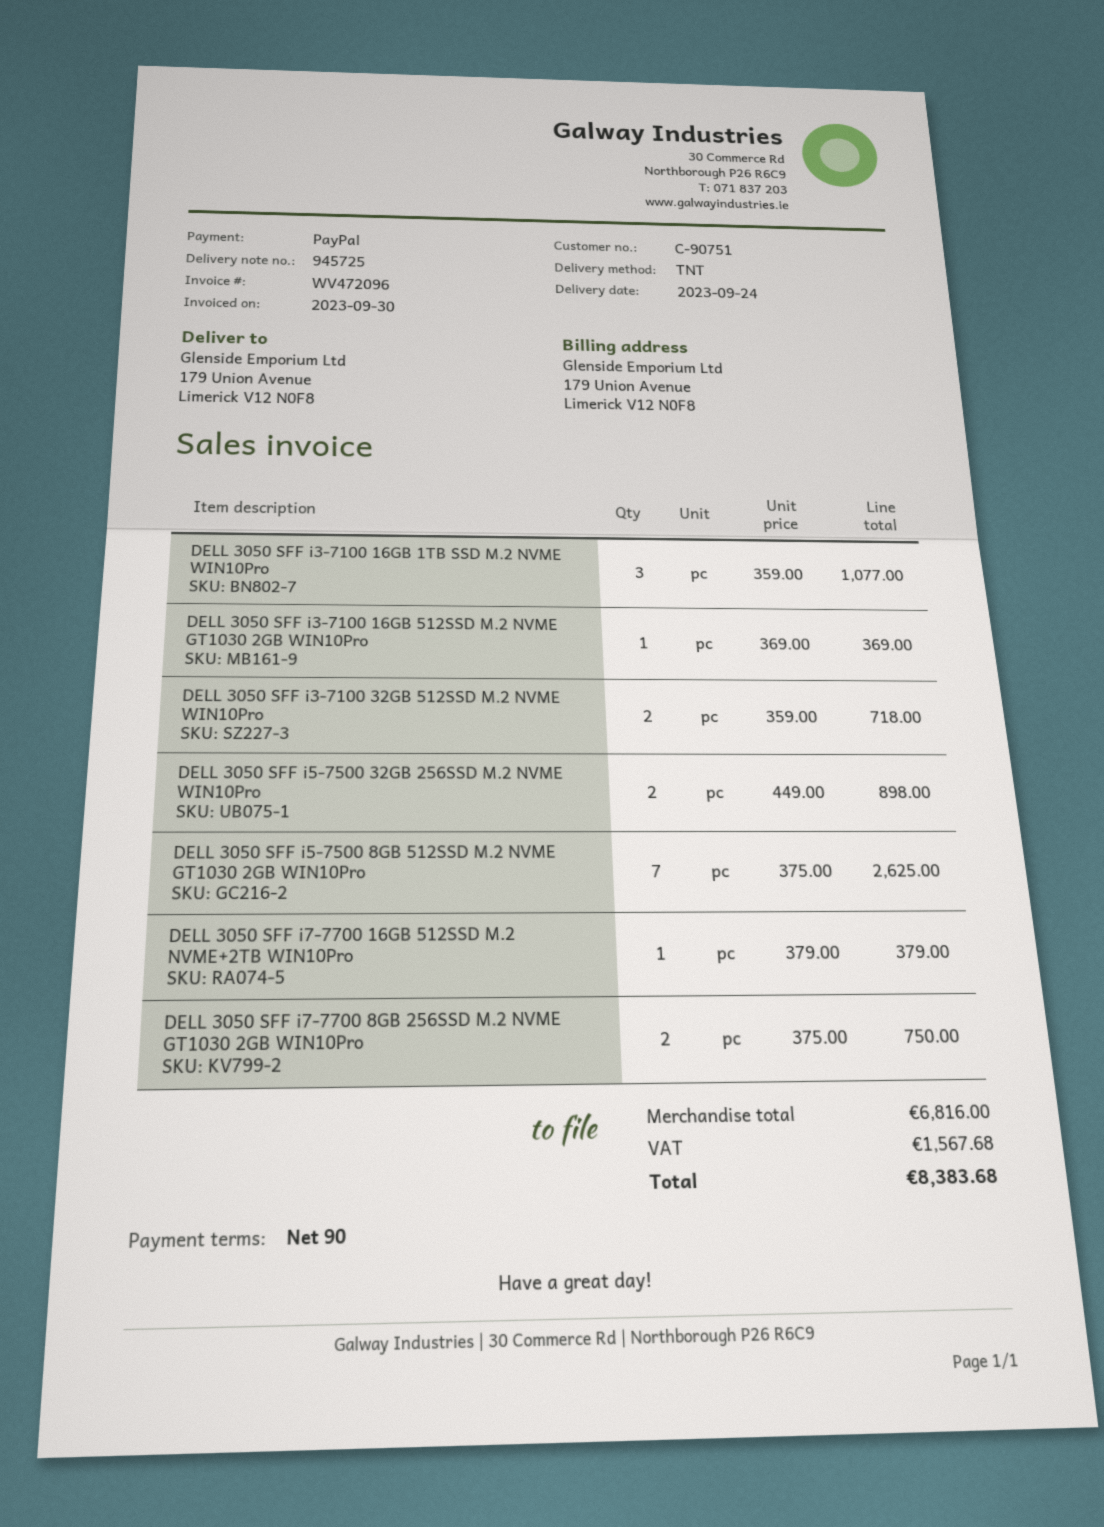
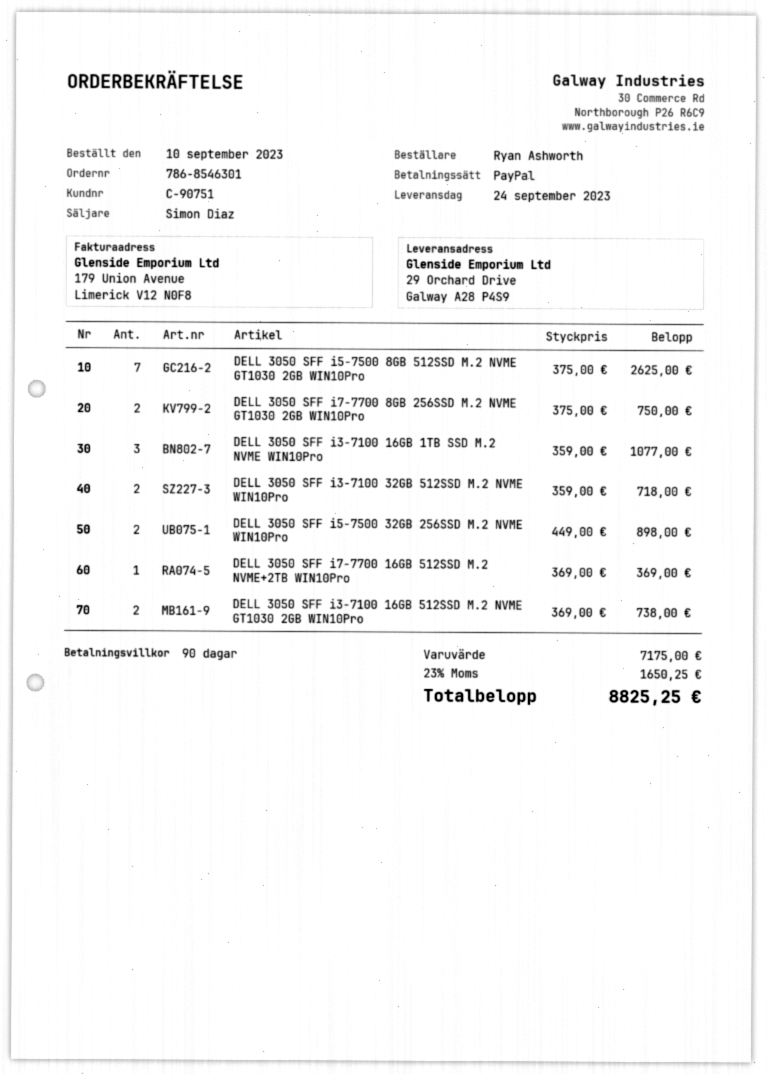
ship to: 179 Union Avenue, Limerick V12 N0F8 -> 29 Orchard Drive, Galway A28 P4S9
DELL 3050 SFF i3-7100 16GB 512SSD M.2 NVME GT1030 2GB WIN10Pro: 1 x 369.00 = 369.00 -> 2 x 369.00 = 738.00
DELL 3050 SFF i7-7700 16GB 512SSD M.2 NVME+2TB WIN10Pro: 1 x 379.00 = 379.00 -> 1 x 369.00 = 369.00
subtotal: 6816.00 -> 7175.00
tax: 1567.68 -> 1650.25
total: 8383.68 -> 8825.25

